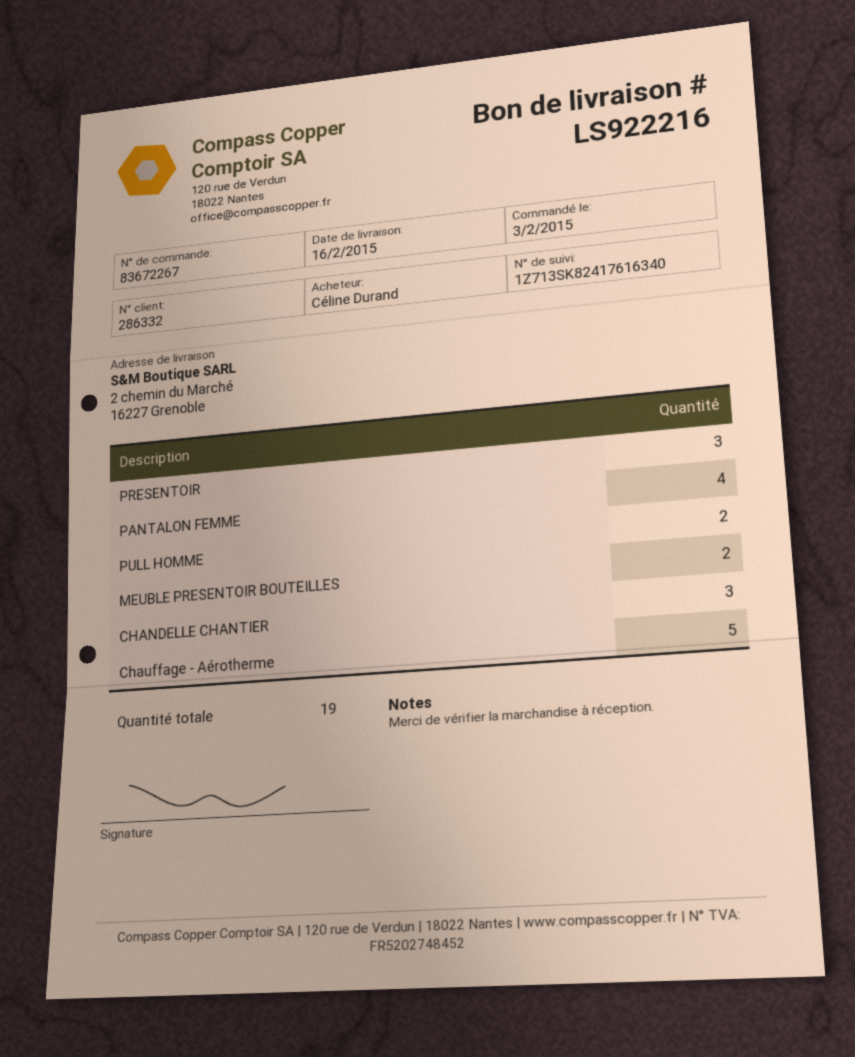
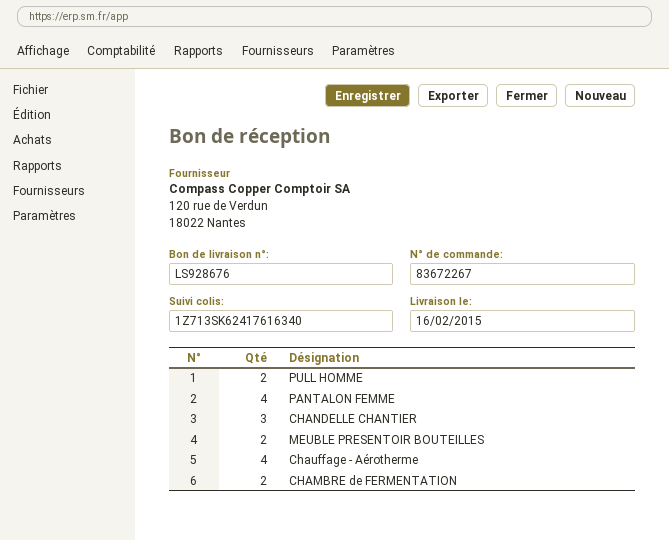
delivery note number: LS922216 -> LS928676
tracking number: 1Z713SK82417616340 -> 1Z713SK62417616340
PRESENTOIR: 3 -> none
Chauffage - Aérotherme: 5 -> 4
CHAMBRE de FERMENTATION: none -> 2

